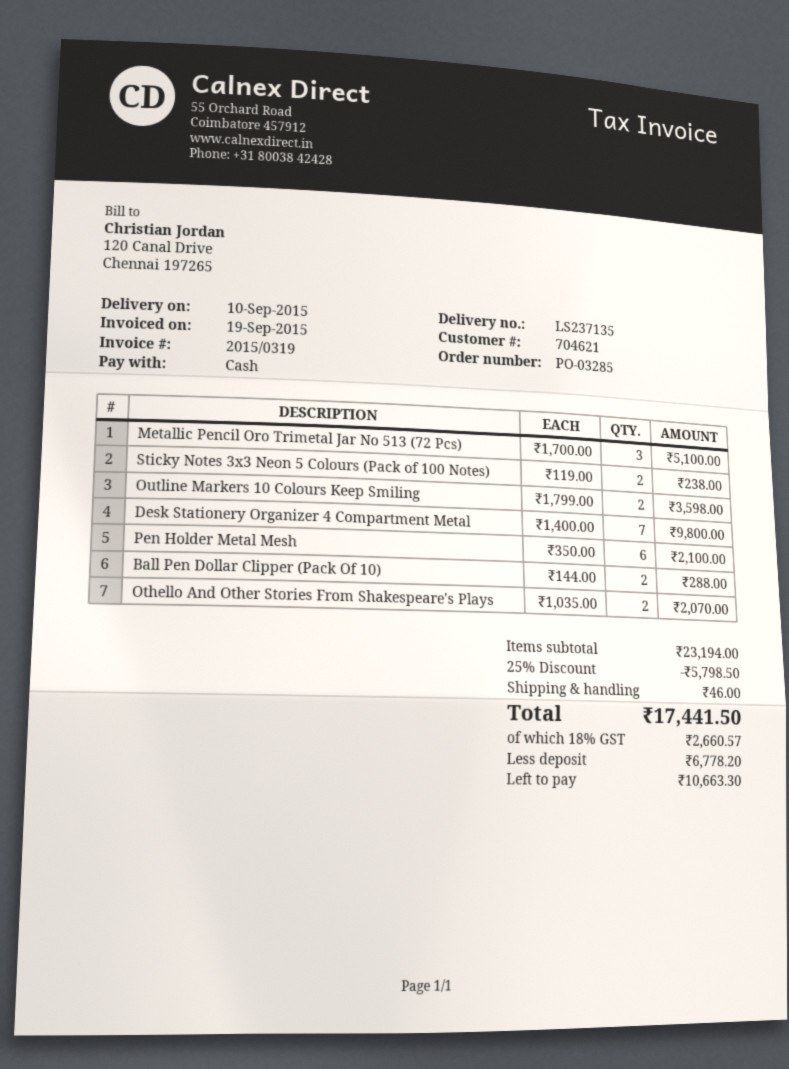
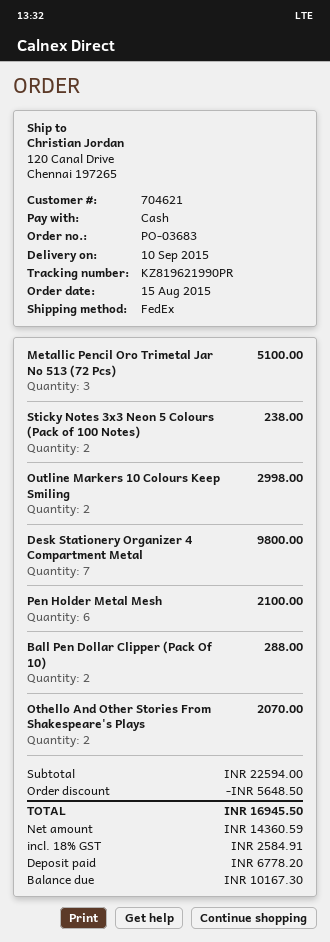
order number: PO-03285 -> PO-03683
Outline Markers 10 Colours Keep Smiling: 2 for 3598.00 -> 2 for 2998.00
subtotal: 23194.00 -> 22594.00
discount: 5798.50 -> 5648.50
shipping: 46.00 -> none
tax: 18% = 2660.57 -> 18% = 2584.91
total: 17441.50 -> 16945.50
balance: 10663.30 -> 10167.30

